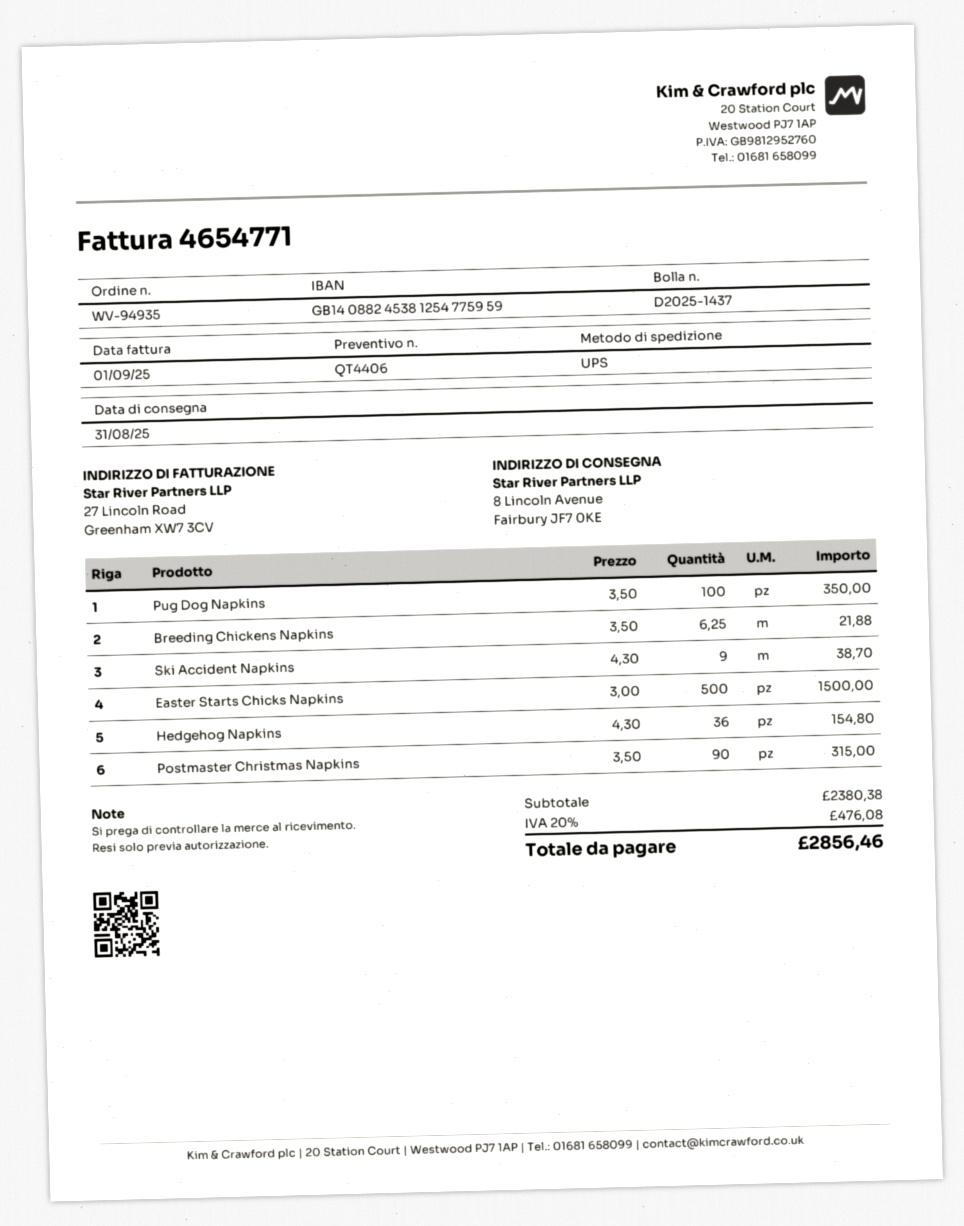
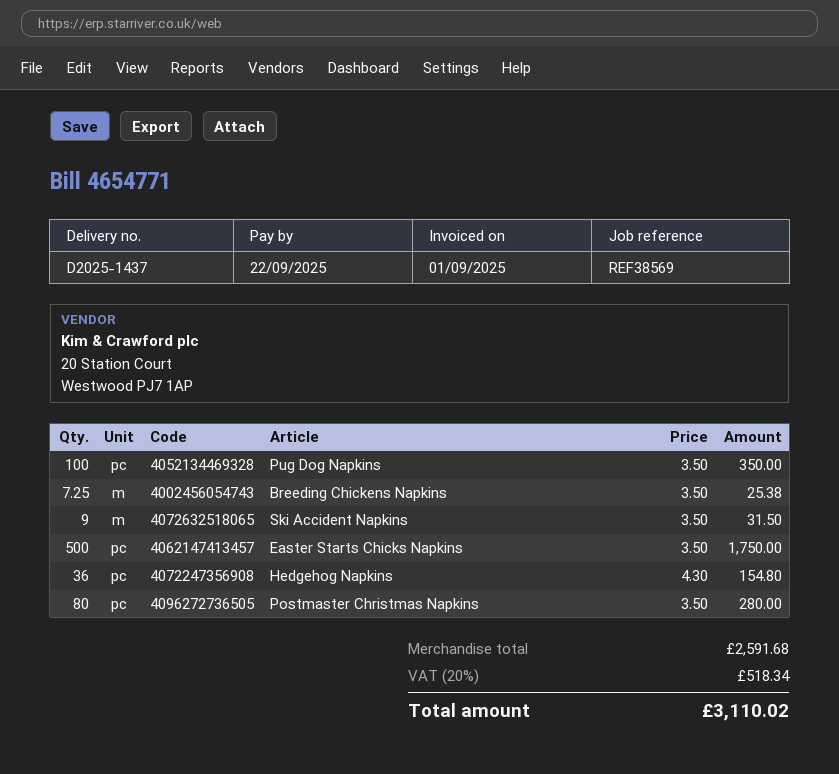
Breeding Chickens Napkins: 6.25 x 3.50 = 21.88 -> 7.25 x 3.50 = 25.38
Ski Accident Napkins: 9 x 4.30 = 38.70 -> 9 x 3.50 = 31.50
Easter Starts Chicks Napkins: 500 x 3.00 = 1500.00 -> 500 x 3.50 = 1750.00
Postmaster Christmas Napkins: 90 x 3.50 = 315.00 -> 80 x 3.50 = 280.00
subtotal: 2380.38 -> 2591.68
tax: 20% = 476.08 -> 20% = 518.34
total: 2856.46 -> 3110.02

